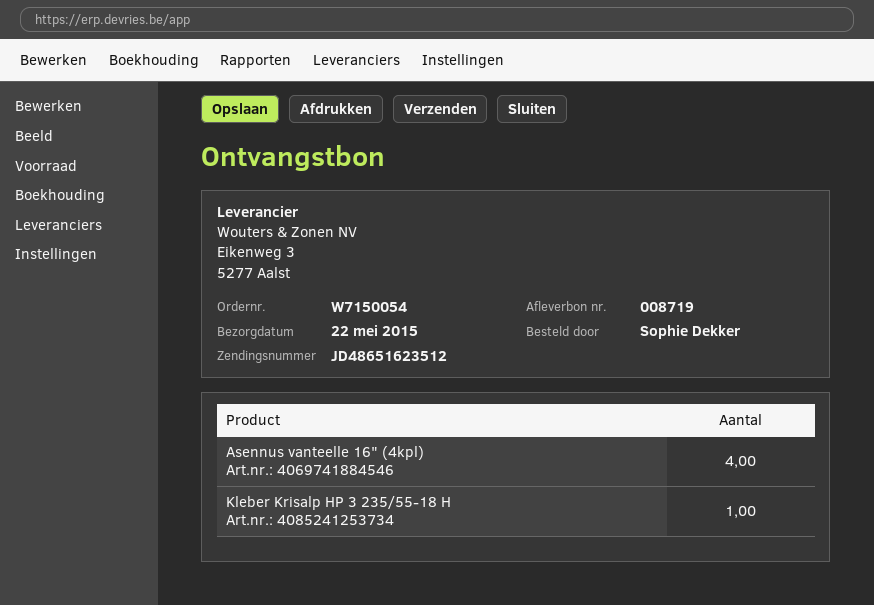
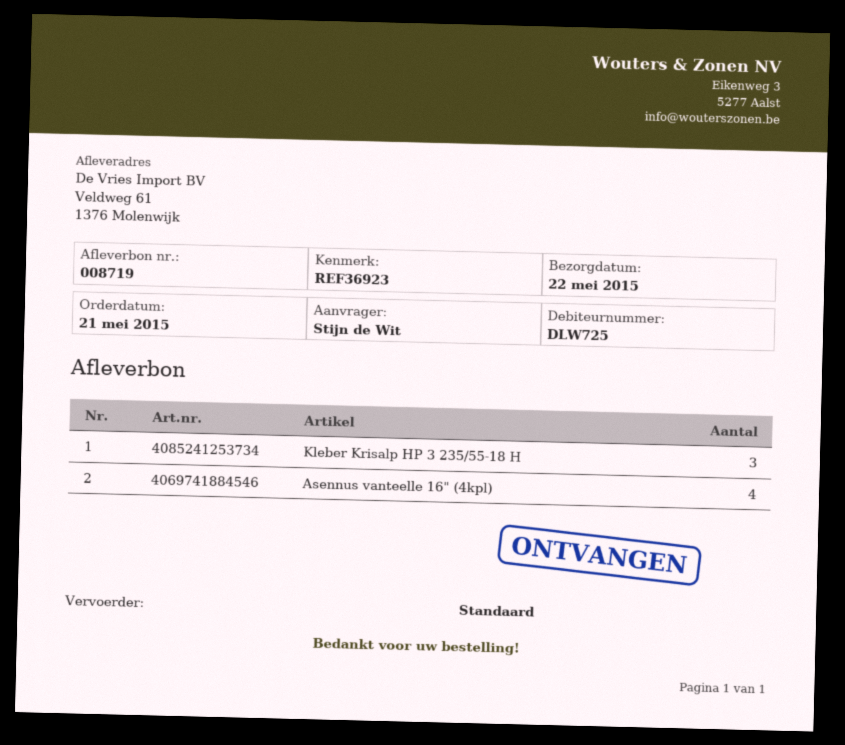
ordered by: Sophie Dekker -> Stijn de Wit
Kleber Krisalp HP 3 235/55-18 H: 1 -> 3

